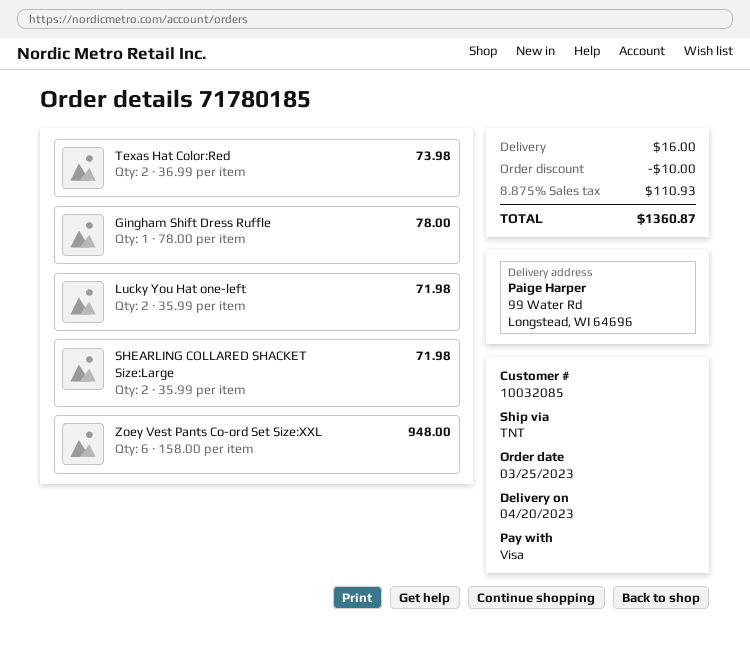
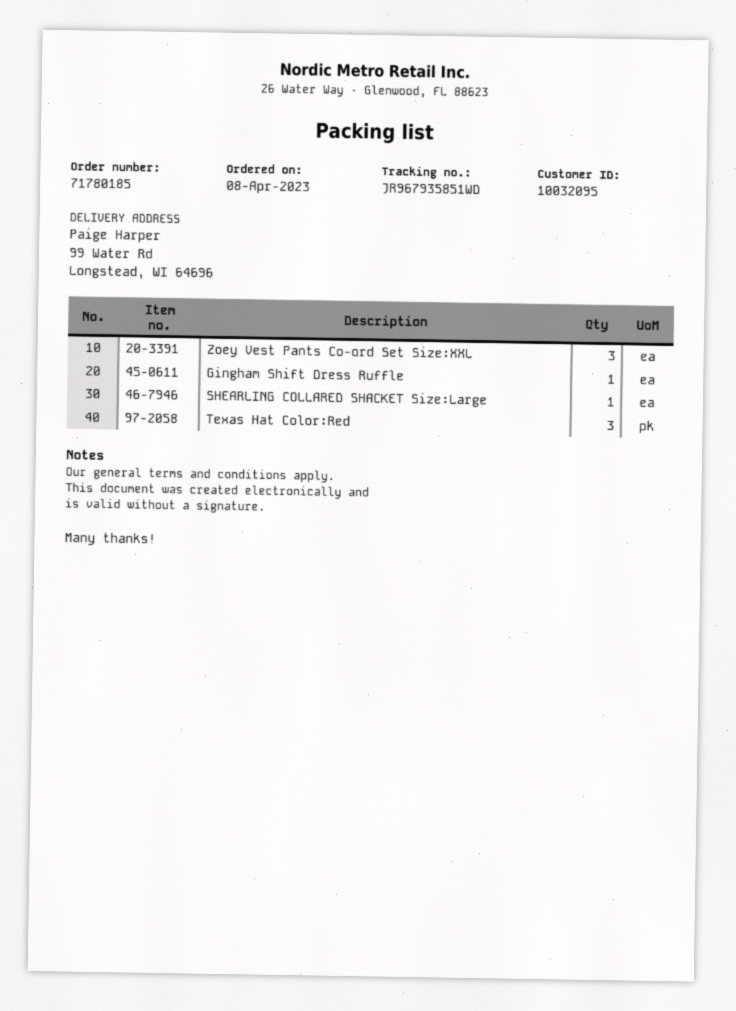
order date: 2023-03-25 -> 2023-04-08
customer number: 10032085 -> 10032095
Texas Hat Color:Red: 2 -> 3
Lucky You Hat one-left: 2 -> none
SHEARLING COLLARED SHACKET Size:Large: 2 -> 1
Zoey Vest Pants Co-ord Set Size:XXL: 6 -> 3

